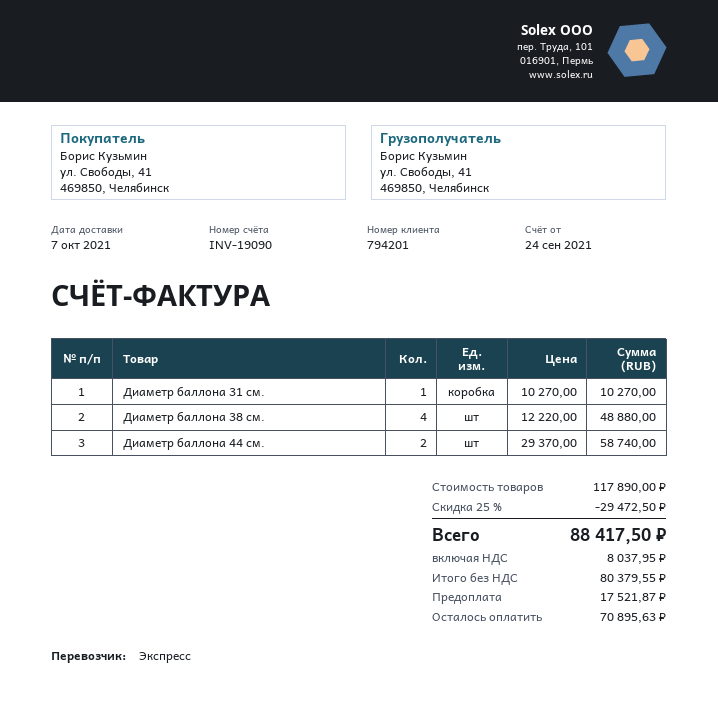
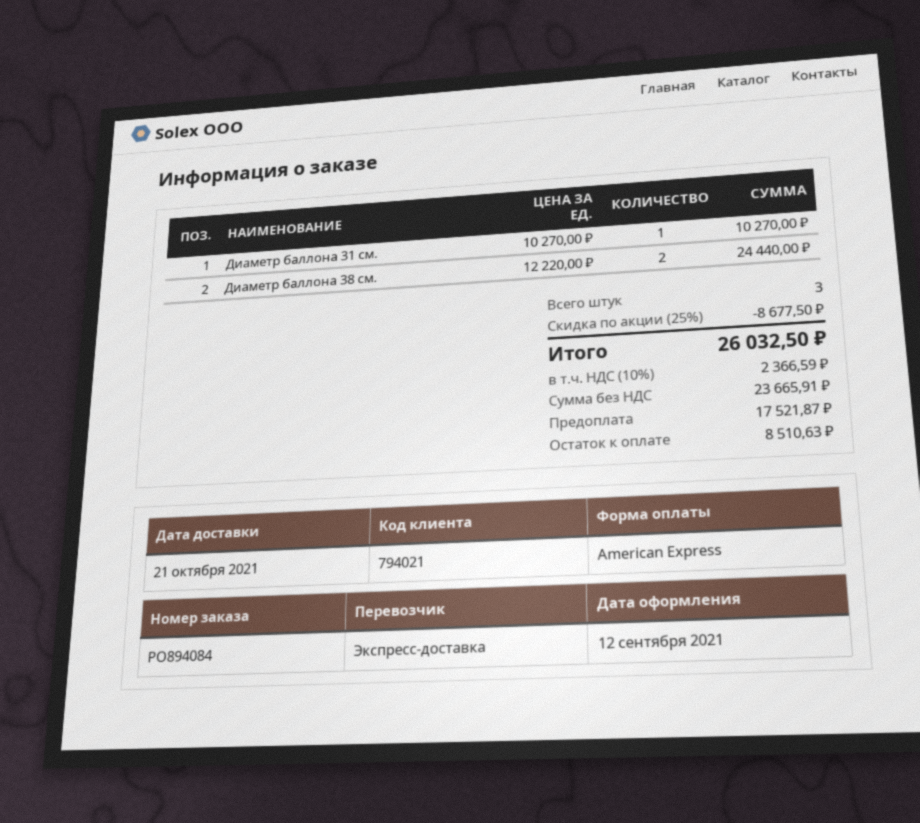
delivery date: 2021-10-07 -> 2021-10-21
customer number: 794201 -> 794021
Диаметр баллона 38 см.: 4 x 12220.00 = 48880.00 -> 2 x 12220.00 = 24440.00
Диаметр баллона 44 см.: 2 x 29370.00 = 58740.00 -> none
discount: 25% = 29472.50 -> 25% = 8677.50
net: 80379.55 -> 23665.91
tax: 8037.95 -> 2366.59
total: 88417.50 -> 26032.50
balance: 70895.63 -> 8510.63

